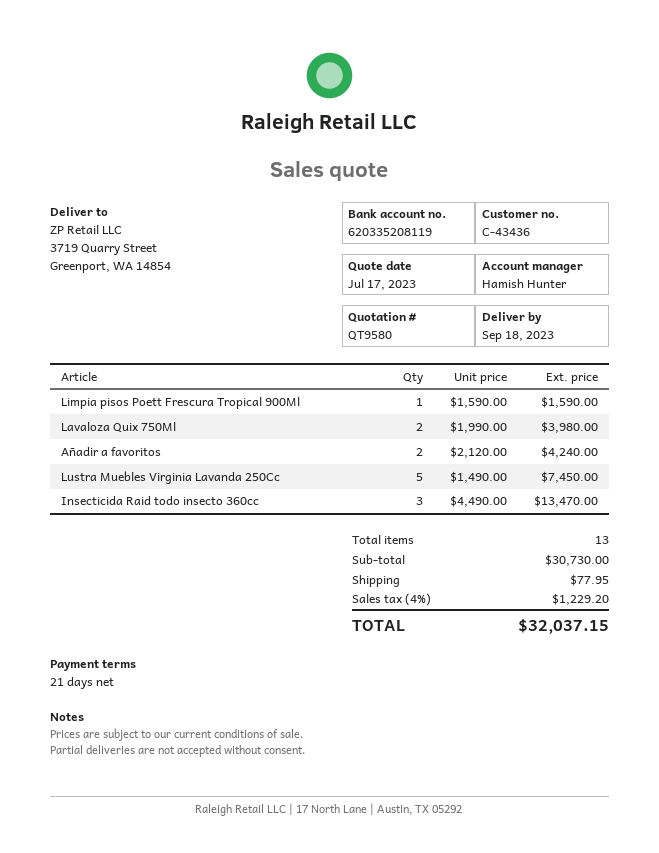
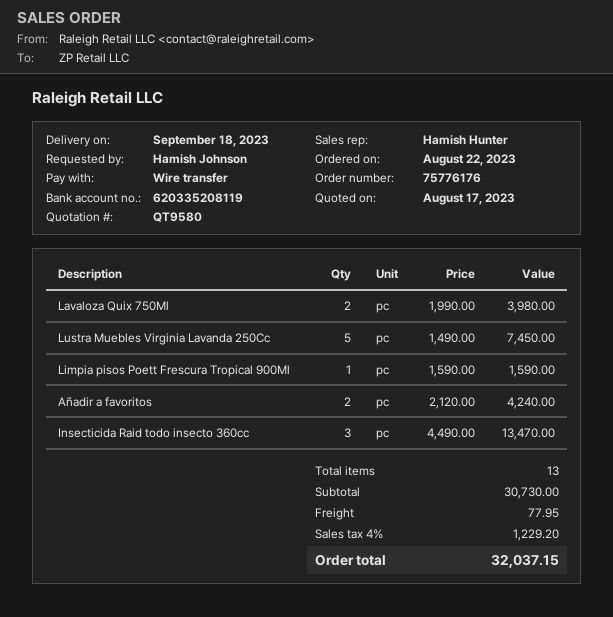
quote date: 2023-07-17 -> 2023-08-17

